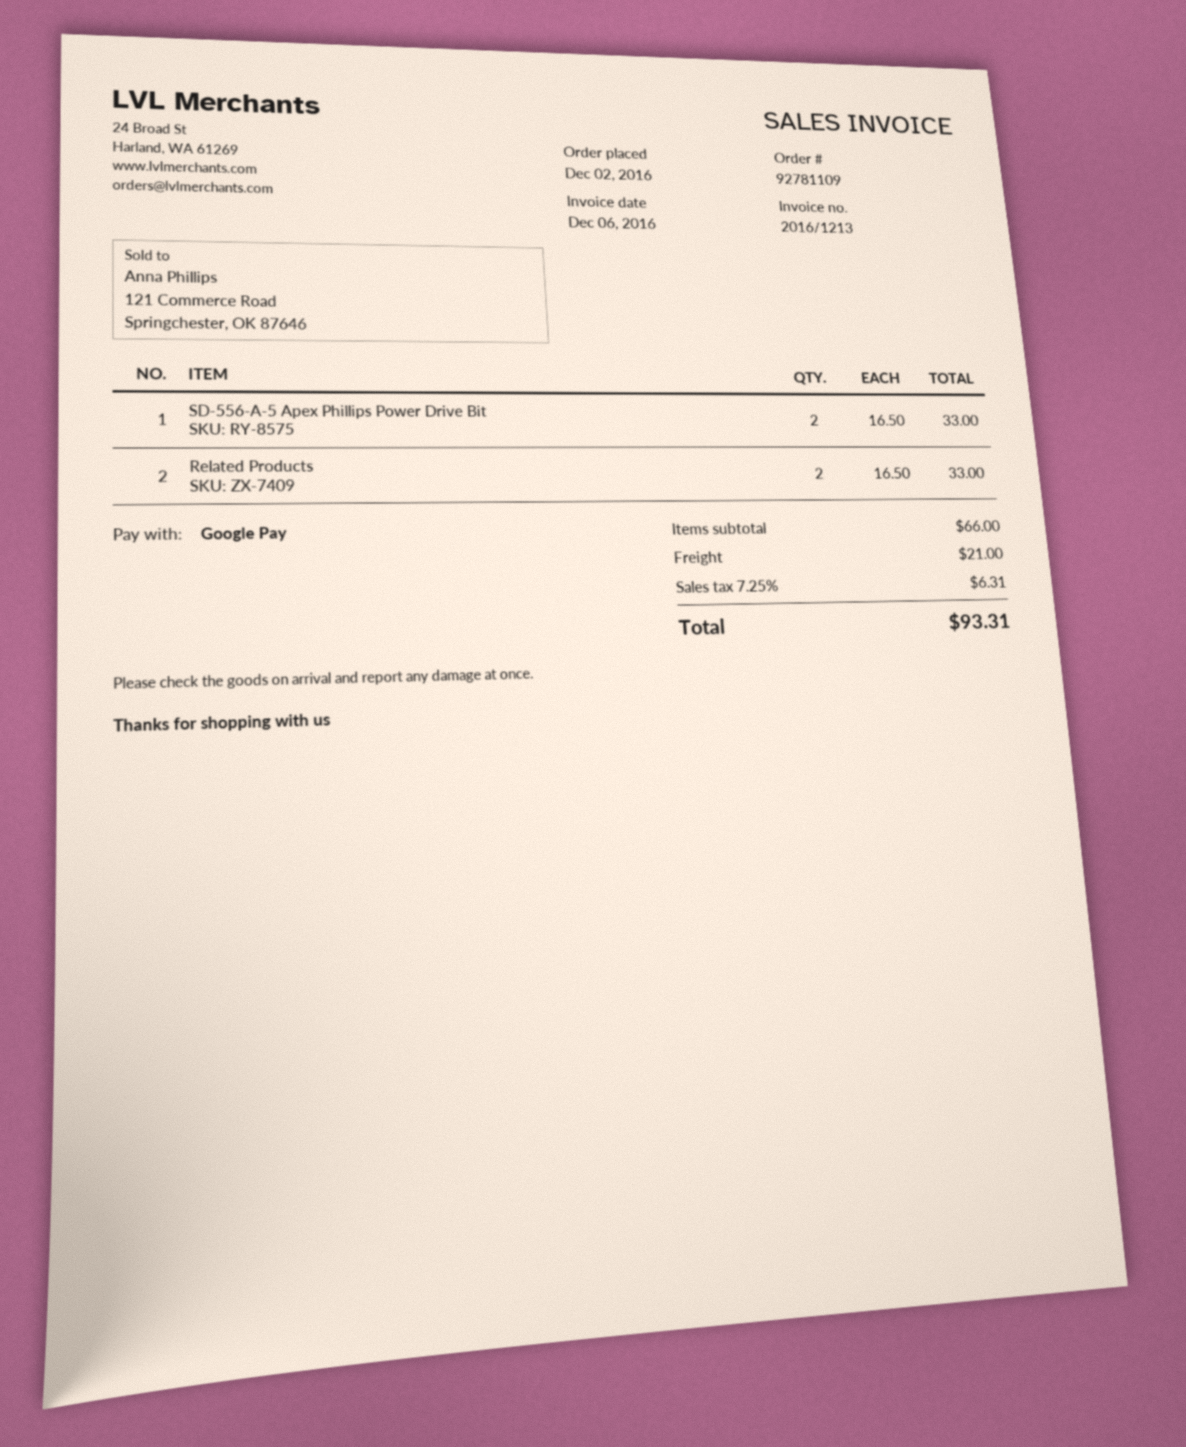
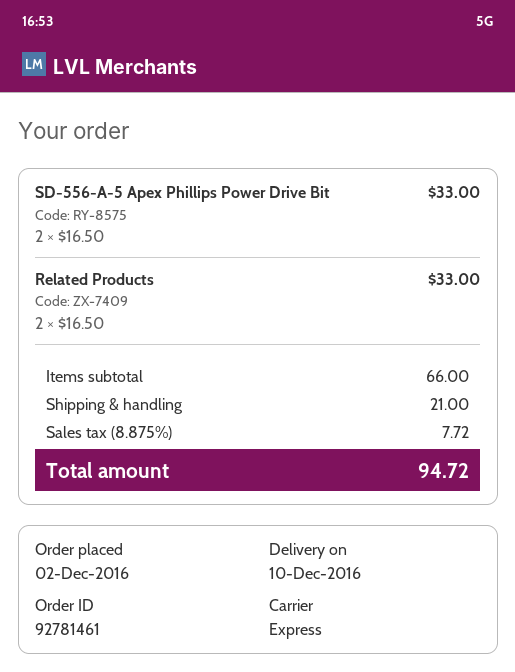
order number: 92781109 -> 92781461
tax: 7.25% = 6.31 -> 8.875% = 7.72
total: 93.31 -> 94.72

